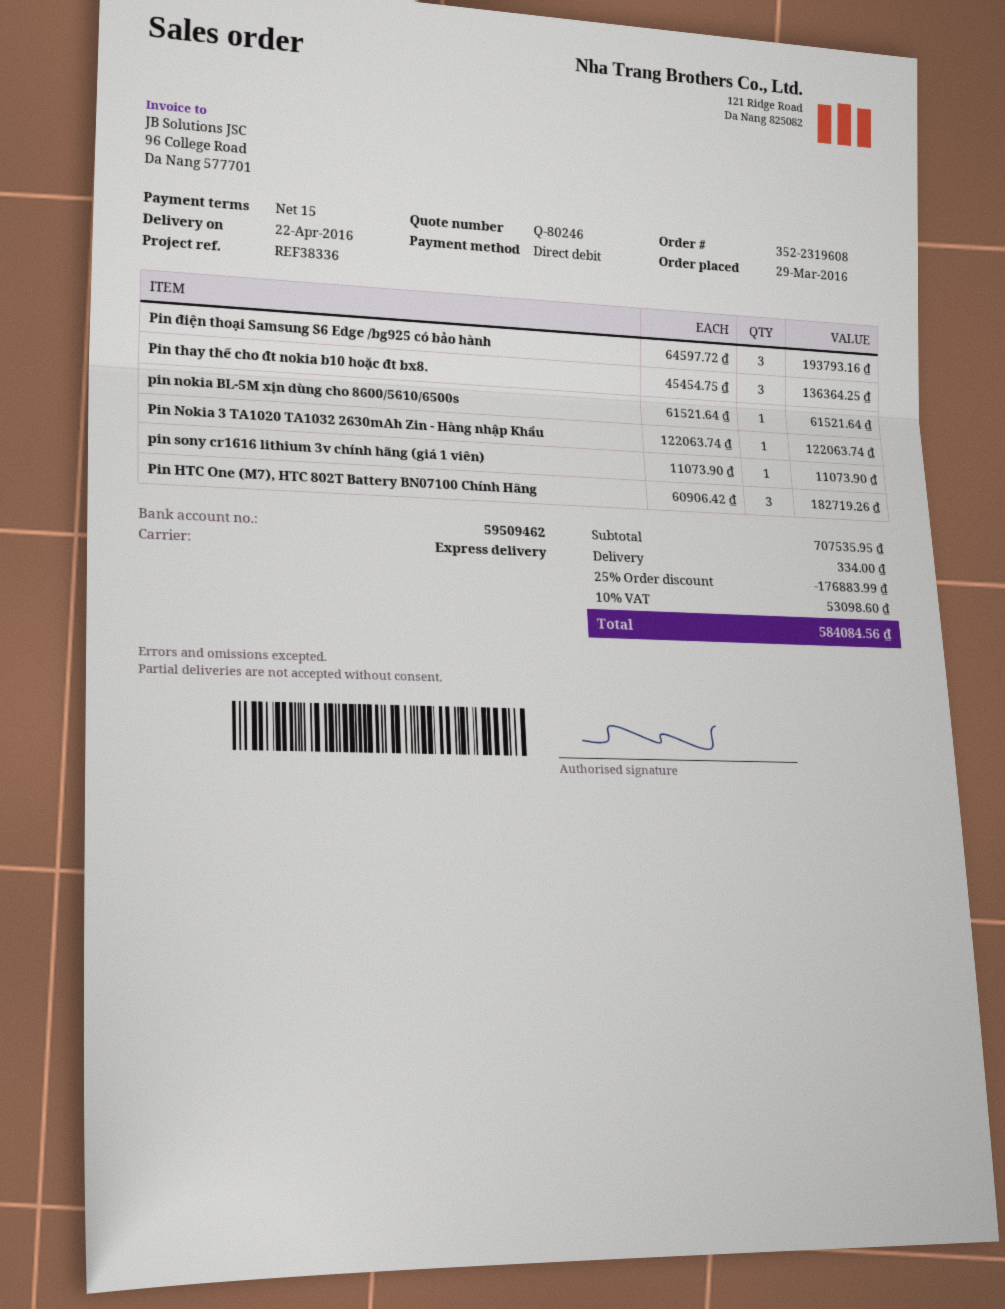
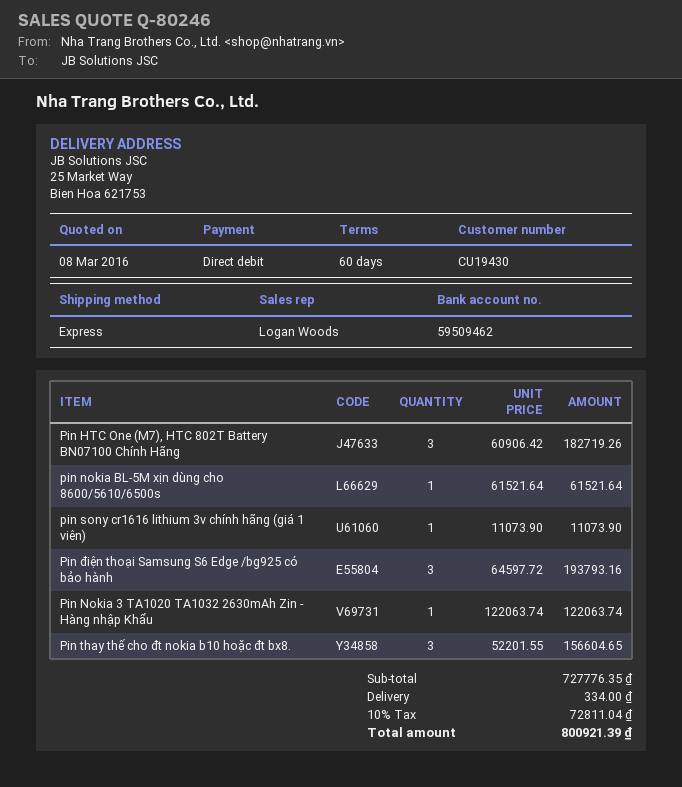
payment terms: 15 days -> 60 days
Pin thay thế cho đt nokia b10 hoặc đt bx8.: 3 x 45454.75 = 136364.25 -> 3 x 52201.55 = 156604.65
subtotal: 707535.95 -> 727776.35
discount: 25% = 176883.99 -> none
tax: 10% = 53098.60 -> 10% = 72811.04
total: 584084.56 -> 800921.39

